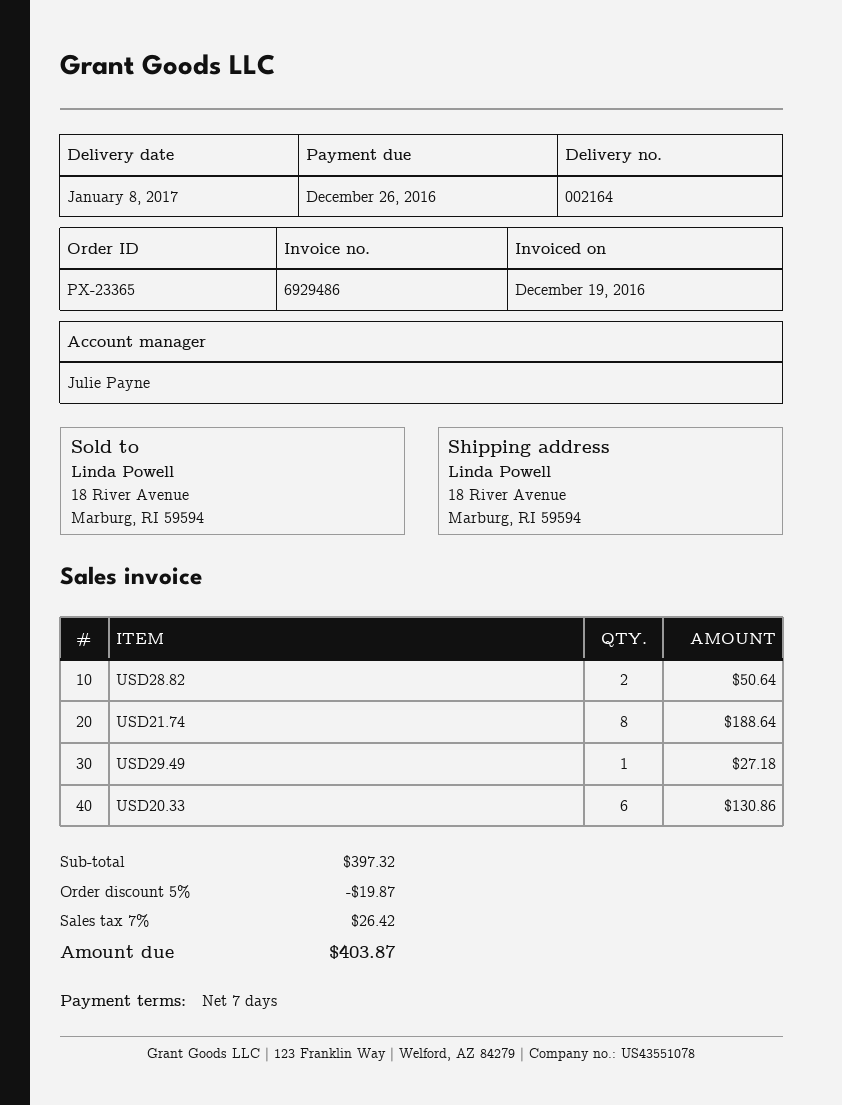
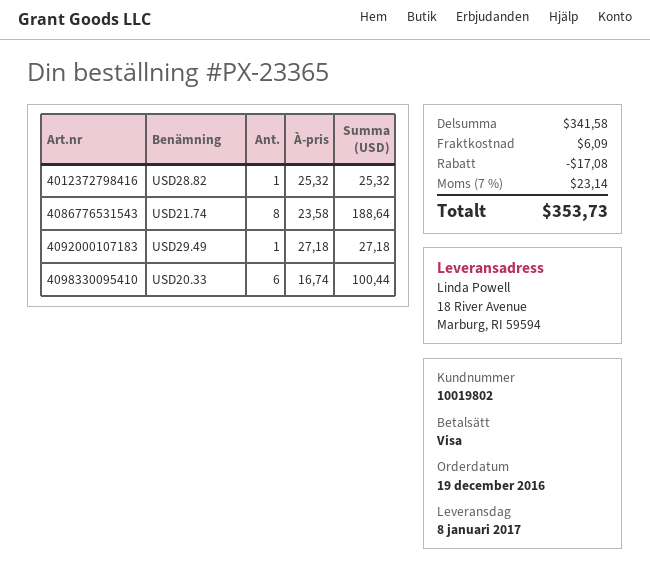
USD28.82: 2 for 50.64 -> 1 for 25.32
USD20.33: 6 for 130.86 -> 6 for 100.44
subtotal: 397.32 -> 341.58
discount: 19.87 -> 17.08
shipping: none -> 6.09
tax: 7% = 26.42 -> 7% = 23.14
total: 403.87 -> 353.73

